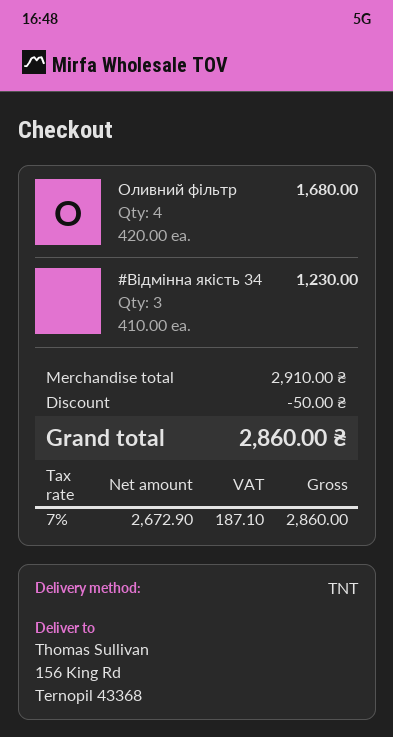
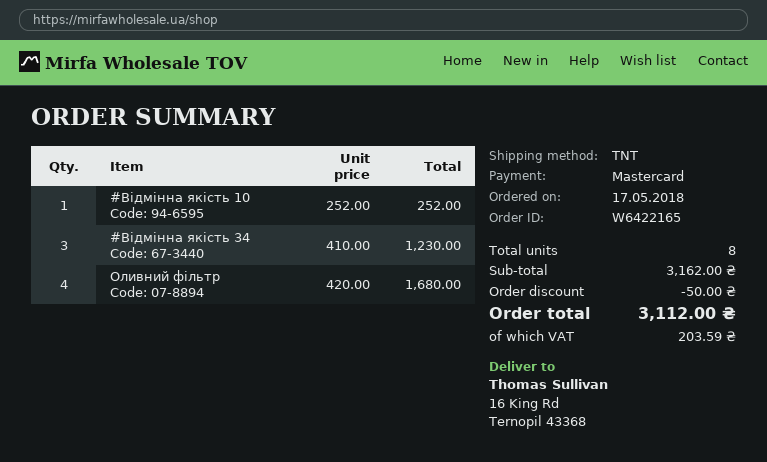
ship to: 156 King Rd, Ternopil 43368 -> 16 King Rd, Ternopil 43368
#Відмінна якість 10: none -> 1 x 252.00 = 252.00
subtotal: 2910.00 -> 3162.00
tax: 187.10 -> 203.59
total: 2860.00 -> 3112.00

